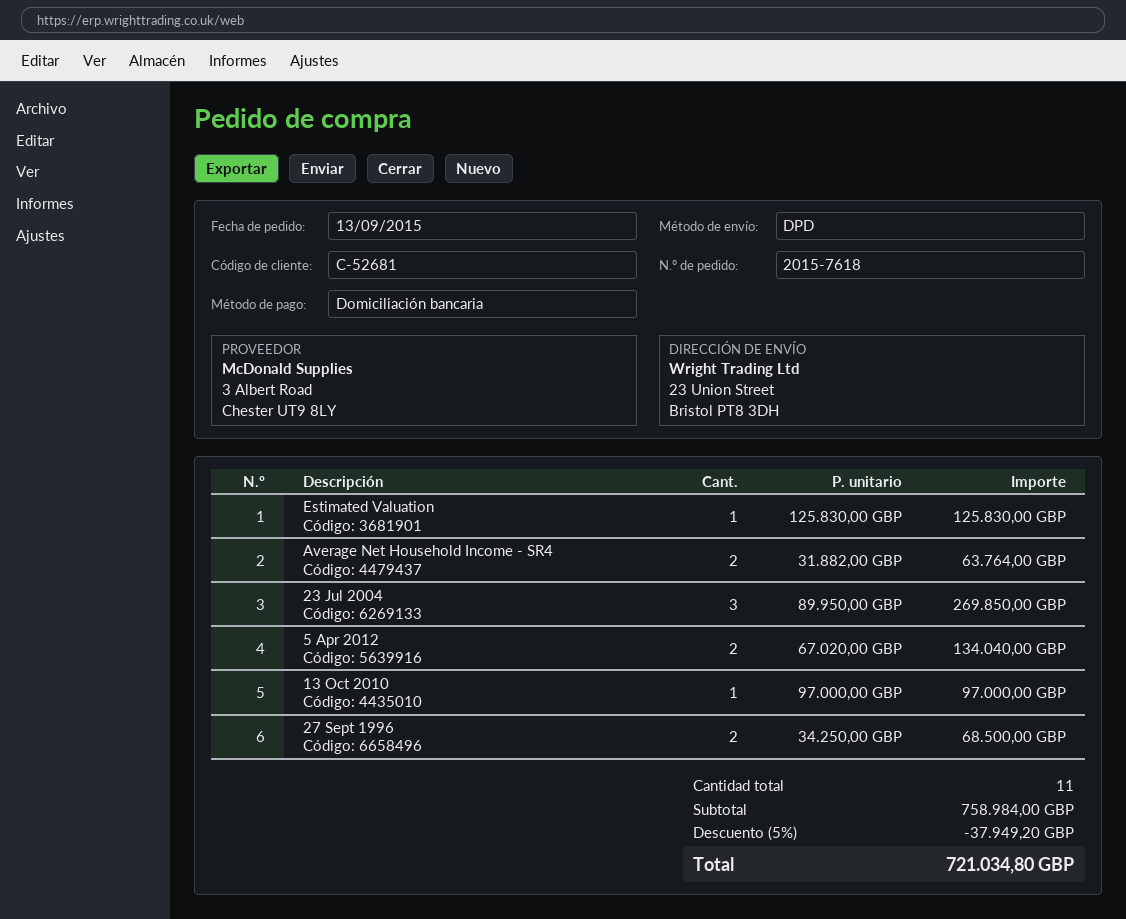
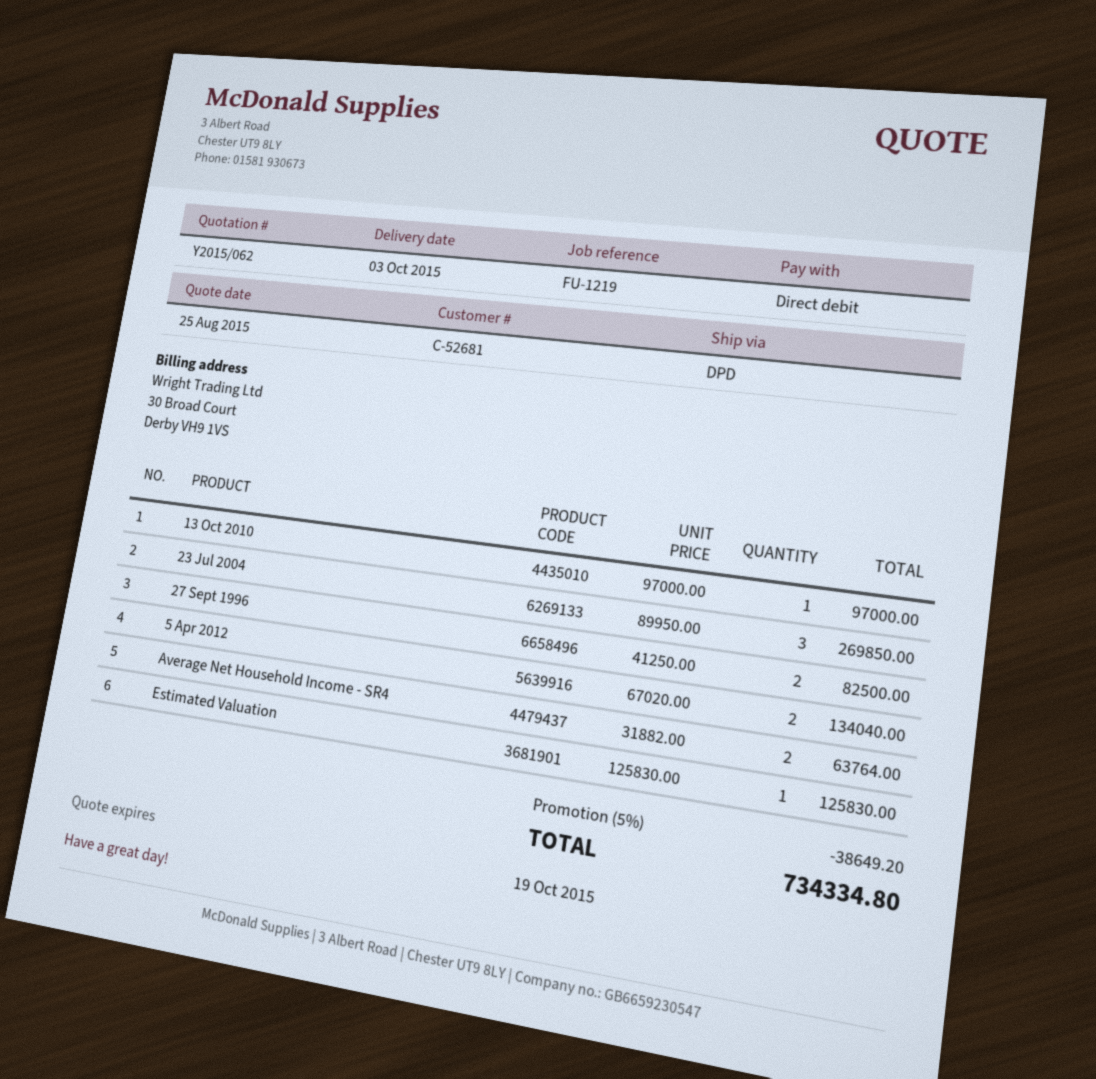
27 Sept 1996: 2 x 34250.00 = 68500.00 -> 2 x 41250.00 = 82500.00
discount: 5% = 37949.20 -> 5% = 38649.20
total: 721034.80 -> 734334.80

